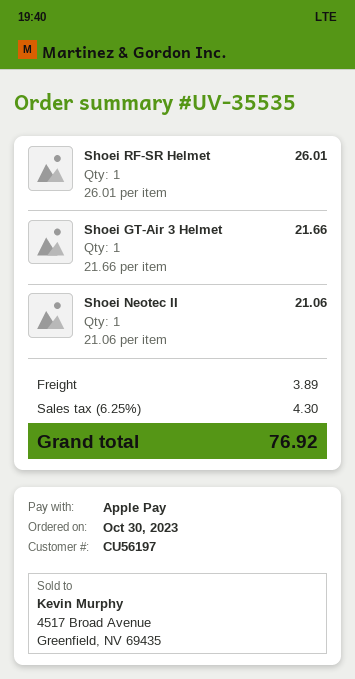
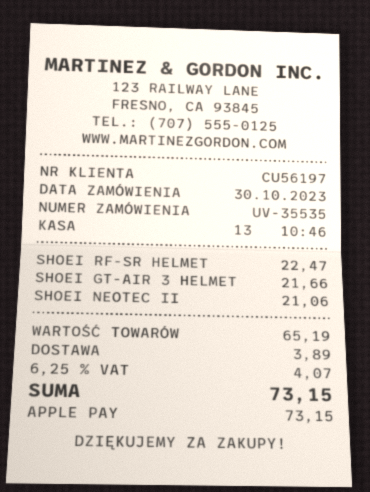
Shoei RF-SR Helmet: 1 for 26.01 -> 1 for 22.47
tax: 6.25% = 4.30 -> 6.25% = 4.07
total: 76.92 -> 73.15

